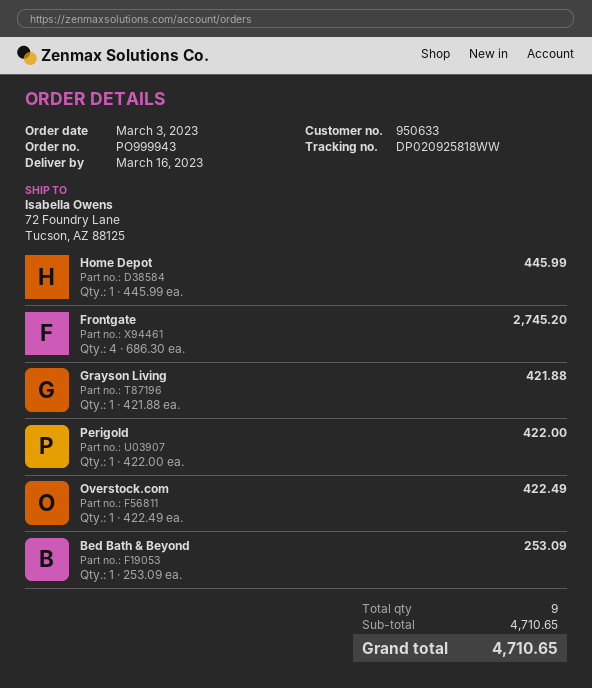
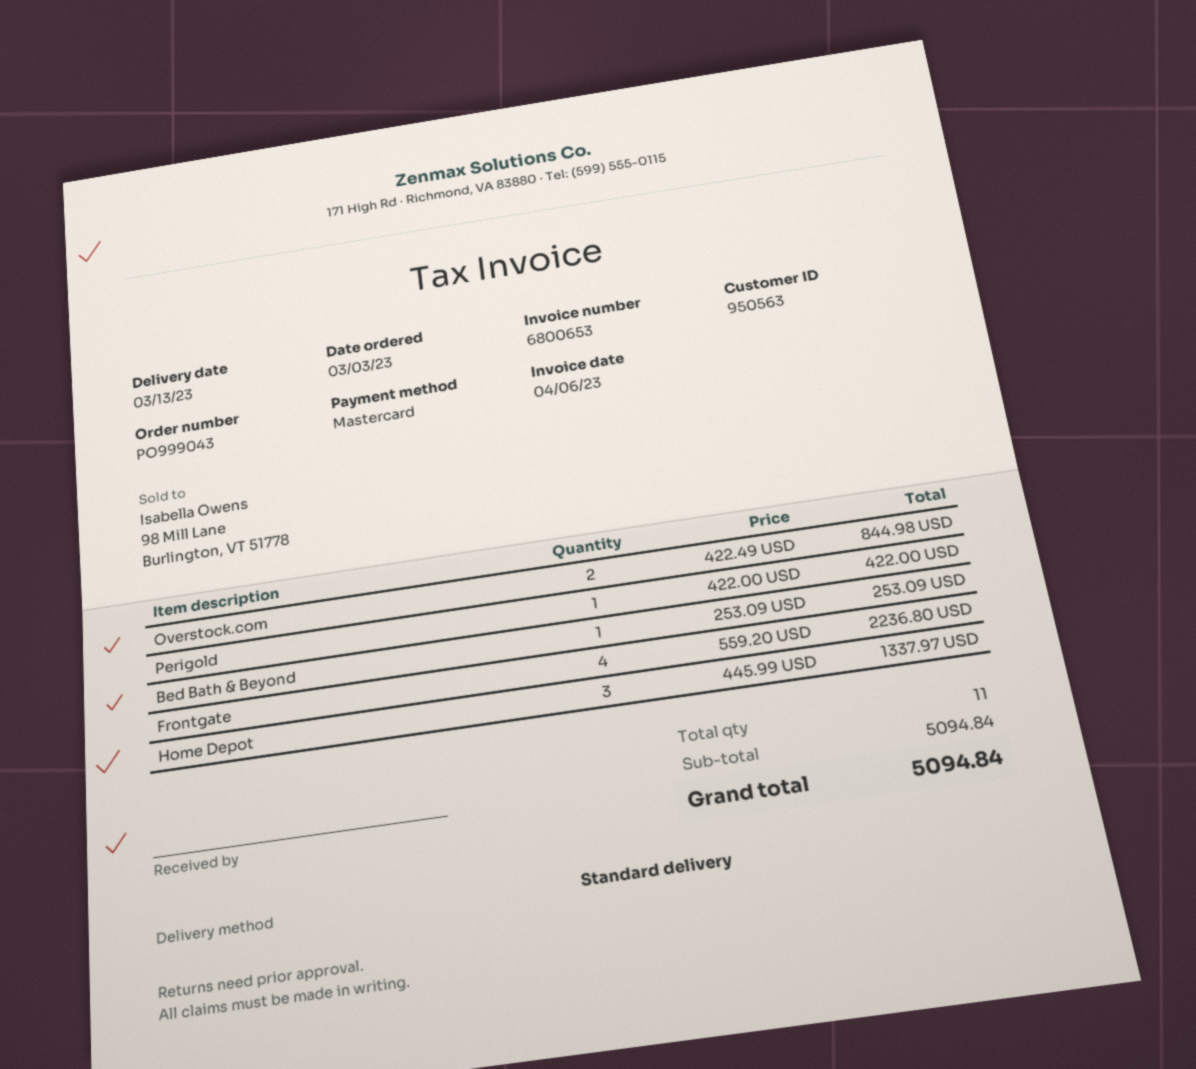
order number: PO999943 -> PO999043
delivery date: 2023-03-16 -> 2023-03-13
customer number: 950633 -> 950563
Home Depot: 1 x 445.99 = 445.99 -> 3 x 445.99 = 1337.97
Frontgate: 4 x 686.30 = 2745.20 -> 4 x 559.20 = 2236.80
Grayson Living: 1 x 421.88 = 421.88 -> none
Overstock.com: 1 x 422.49 = 422.49 -> 2 x 422.49 = 844.98
total quantity: 9 -> 11
subtotal: 4710.65 -> 5094.84
total: 4710.65 -> 5094.84

